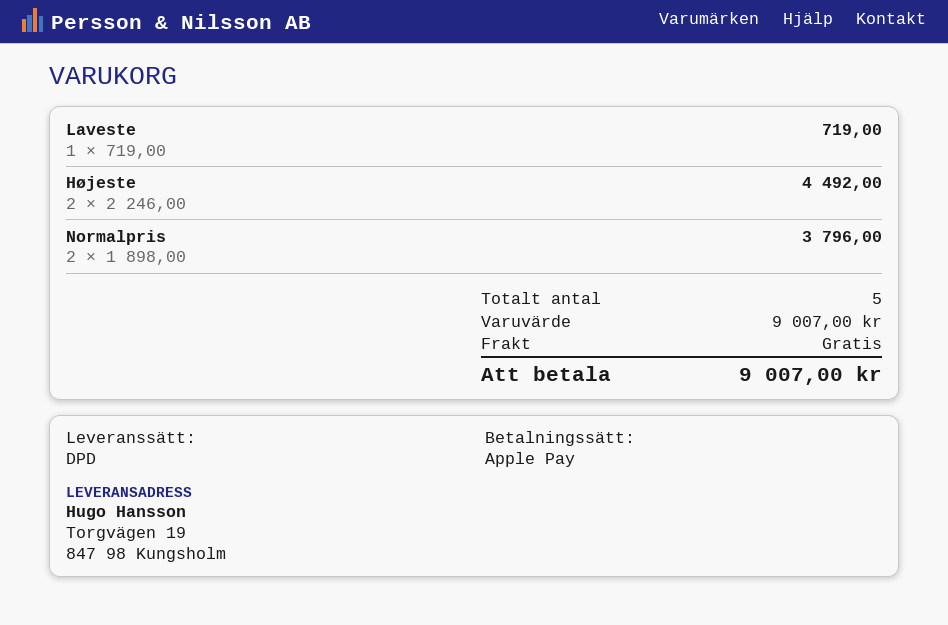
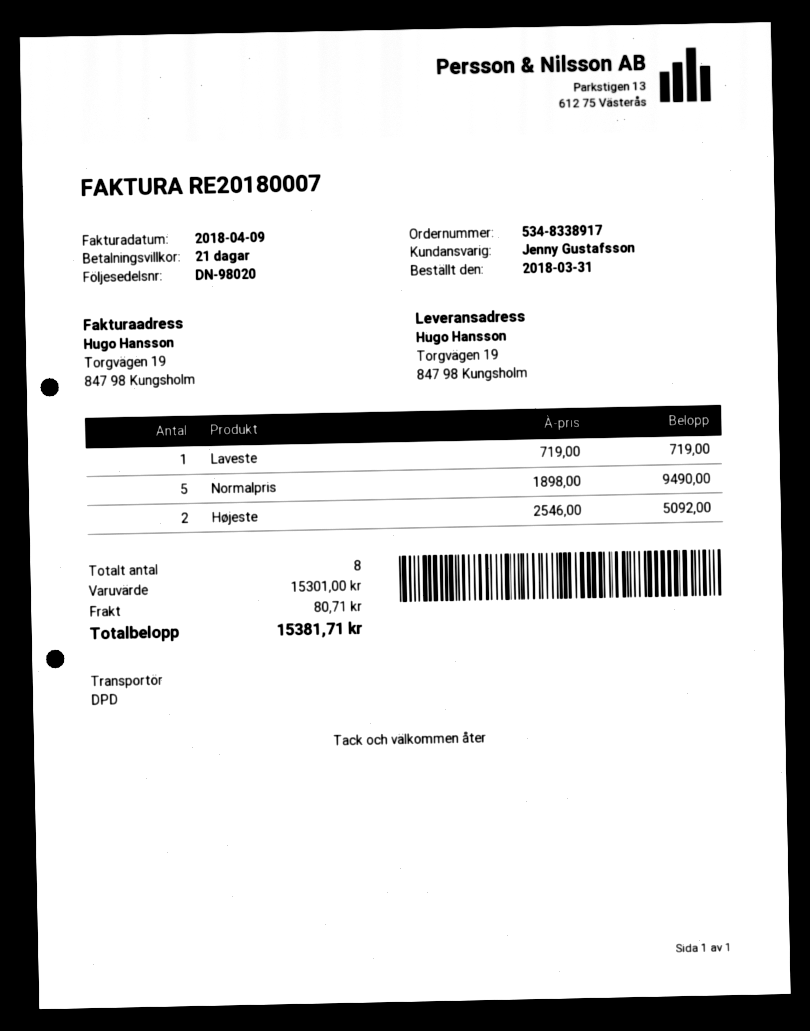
Højeste: 2 x 2246.00 = 4492.00 -> 2 x 2546.00 = 5092.00
Normalpris: 2 x 1898.00 = 3796.00 -> 5 x 1898.00 = 9490.00
total quantity: 5 -> 8
subtotal: 9007.00 -> 15301.00
shipping: 0.00 -> 80.71
total: 9007.00 -> 15381.71

